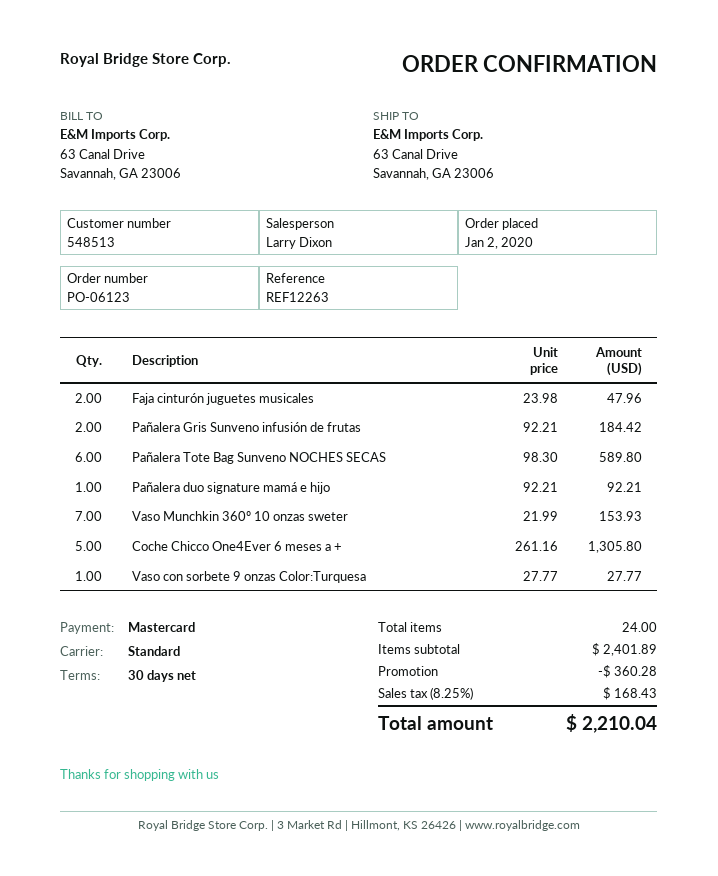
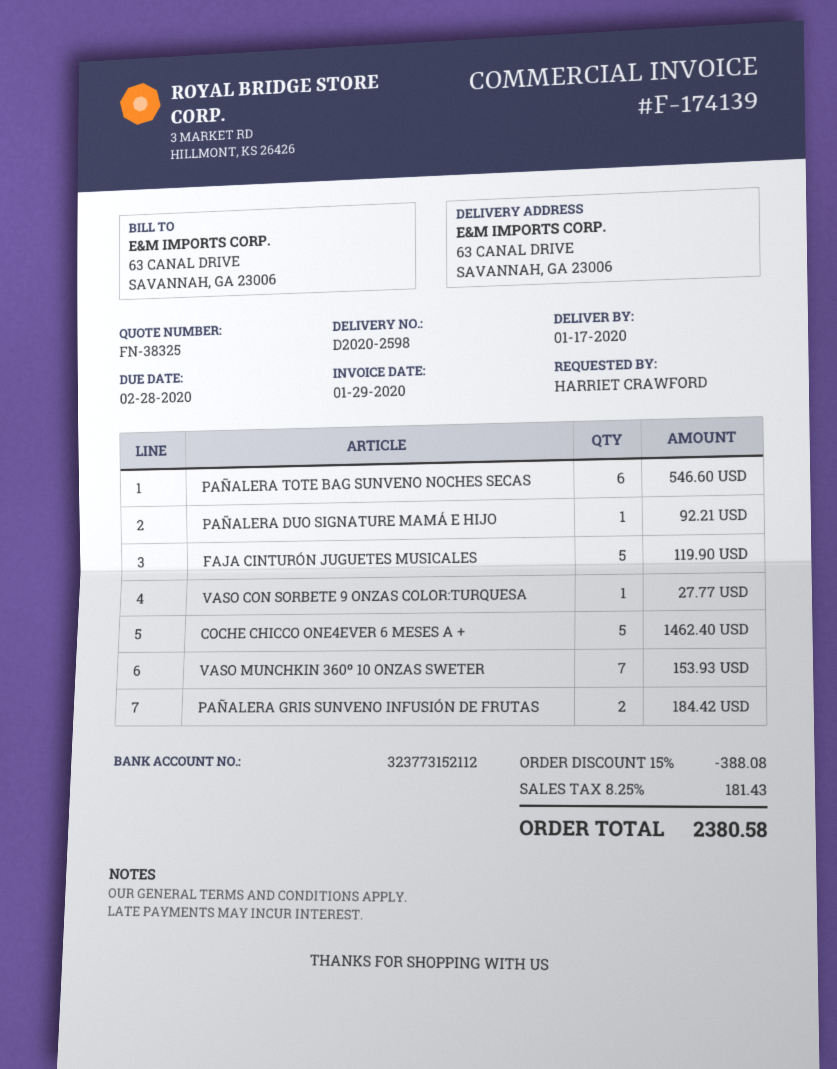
Faja cinturón juguetes musicales: 2 for 47.96 -> 5 for 119.90
Pañalera Tote Bag Sunveno NOCHES SECAS: 6 for 589.80 -> 6 for 546.60
Coche Chicco One4Ever 6 meses a +: 5 for 1305.80 -> 5 for 1462.40
discount: 360.28 -> 388.08
tax: 8.25% = 168.43 -> 8.25% = 181.43
total: 2210.04 -> 2380.58

